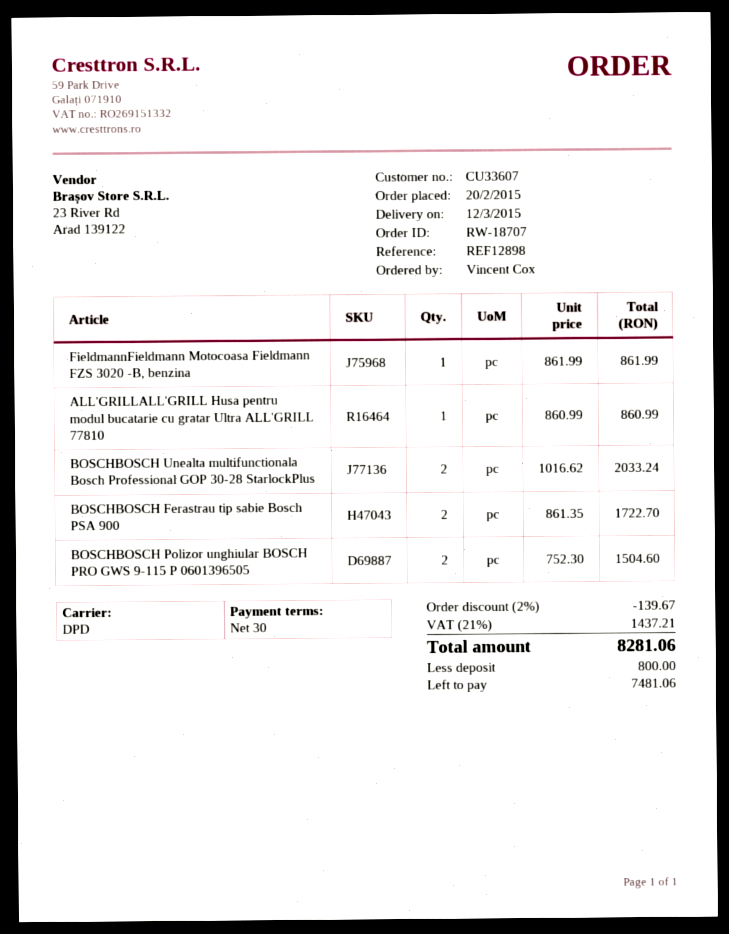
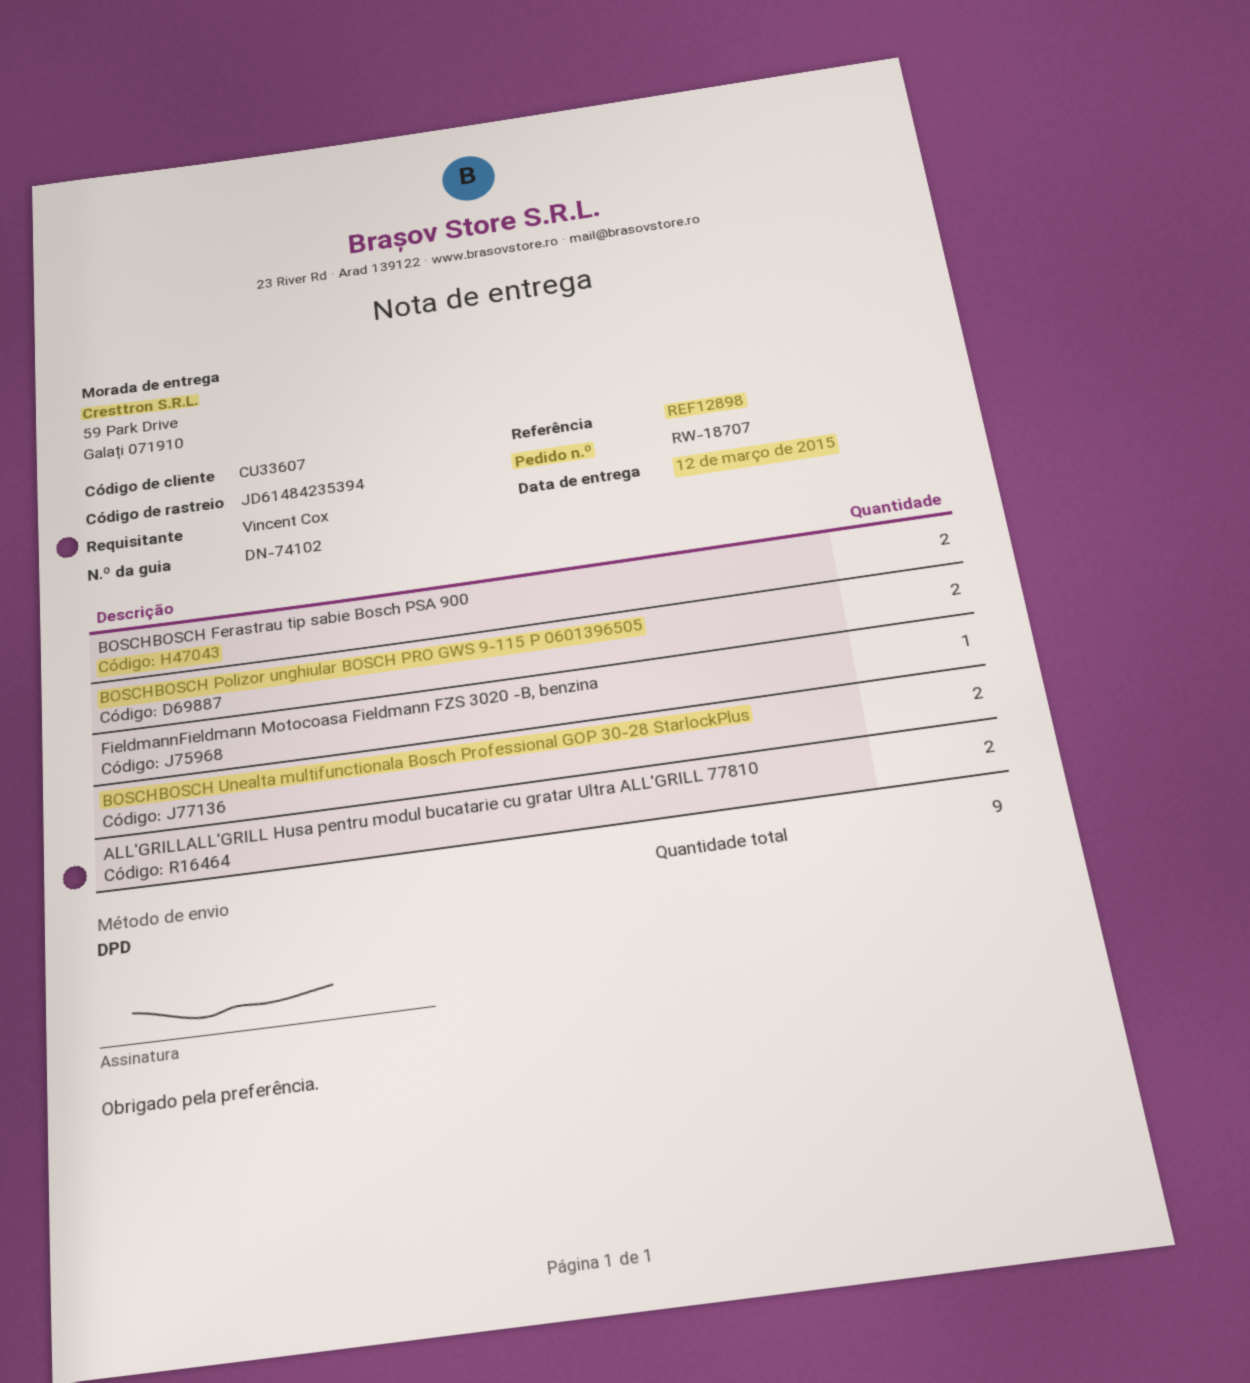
ALL'GRILLALL'GRILL Husa pentru modul bucatarie cu gratar Ultra ALL'GRILL 77810: 1 -> 2

